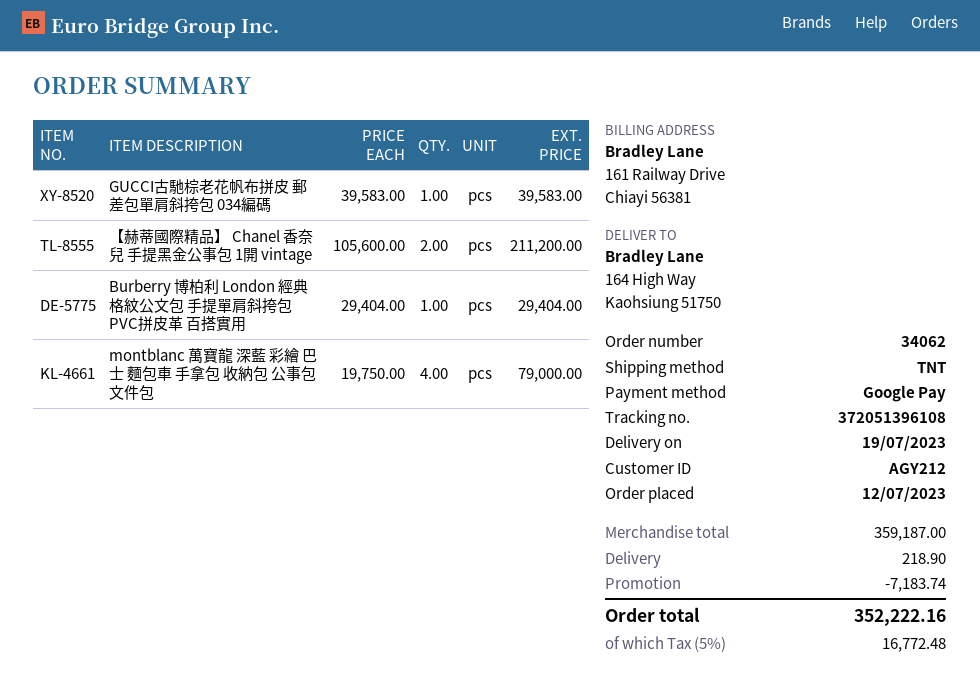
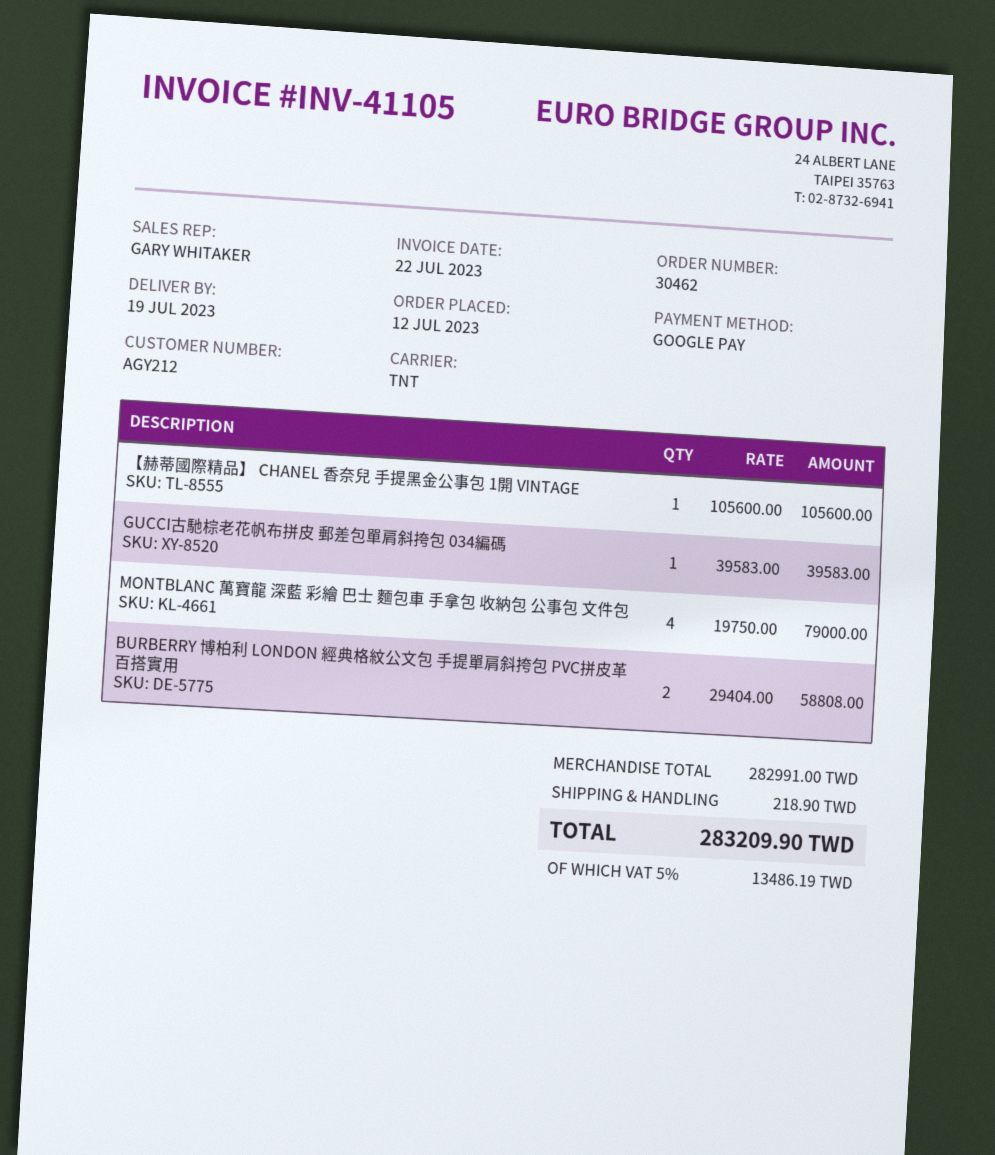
order number: 34062 -> 30462
【赫蒂國際精品】 Chanel 香奈兒 手提黑金公事包 1開 vintage: 2 x 105600.00 = 211200.00 -> 1 x 105600.00 = 105600.00
Burberry 博柏利 London 經典格紋公文包 手提單肩斜挎包 PVC拼皮革 百搭實用: 1 x 29404.00 = 29404.00 -> 2 x 29404.00 = 58808.00
subtotal: 359187.00 -> 282991.00
discount: 7183.74 -> none
tax: 5% = 16772.48 -> 5% = 13486.19
total: 352222.16 -> 283209.90

